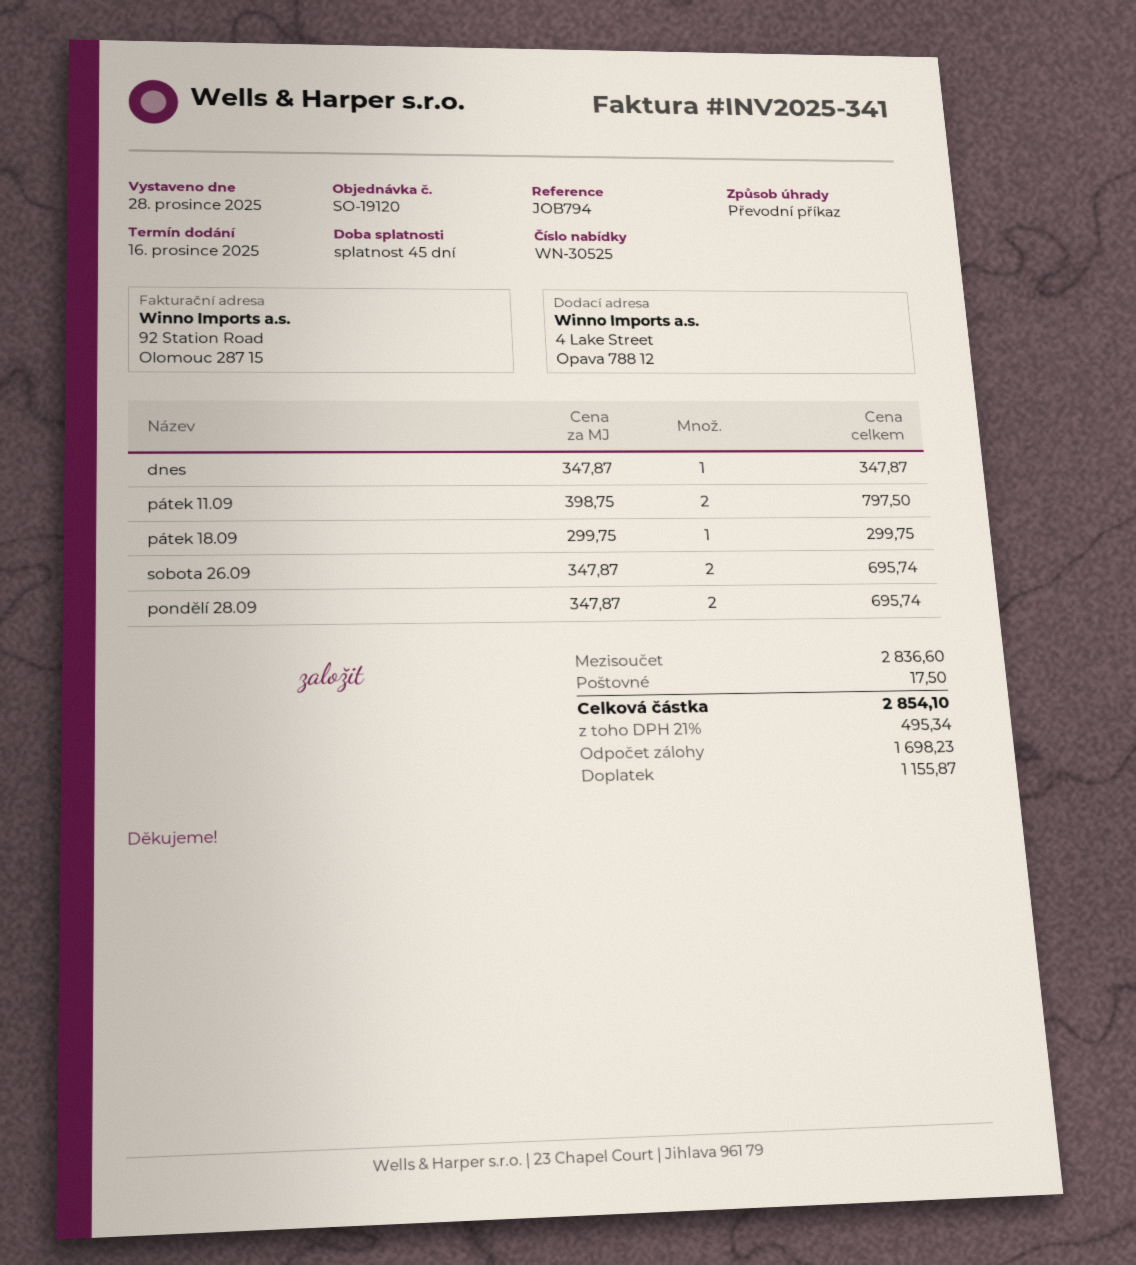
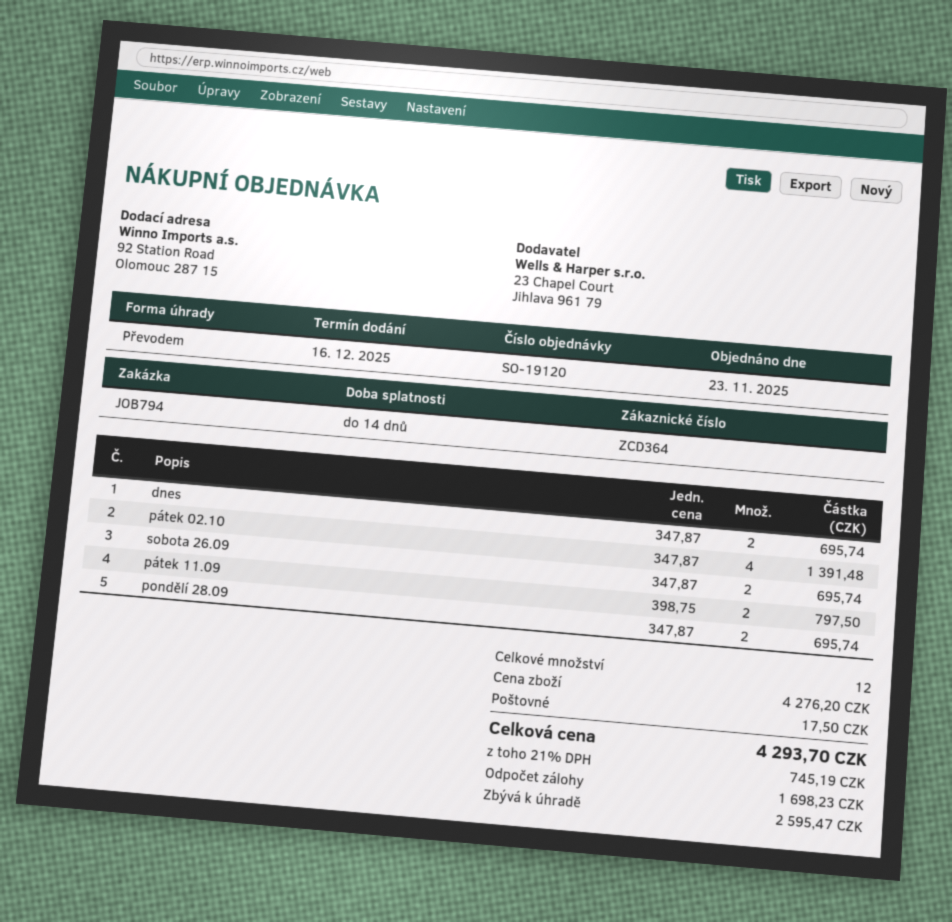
payment terms: 45 days -> 14 days
ship to: 4 Lake Street, Opava 788 12 -> 92 Station Road, Olomouc 287 15
dnes: 1 x 347.87 = 347.87 -> 2 x 347.87 = 695.74
pátek 18.09: 1 x 299.75 = 299.75 -> none
pátek 02.10: none -> 4 x 347.87 = 1391.48
subtotal: 2836.60 -> 4276.20
tax: 21% = 495.34 -> 21% = 745.19
total: 2854.10 -> 4293.70
balance: 1155.87 -> 2595.47

